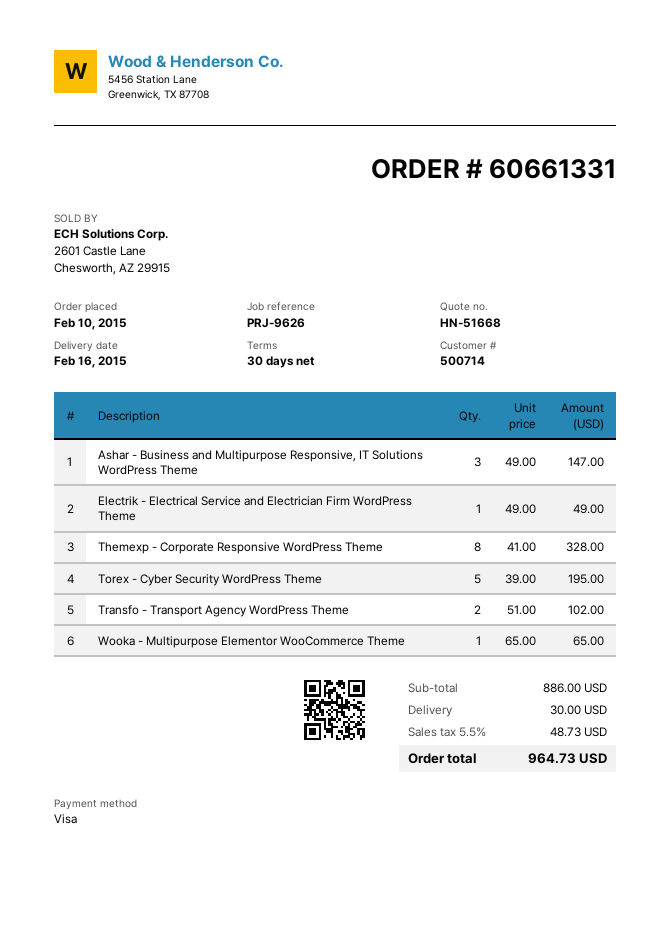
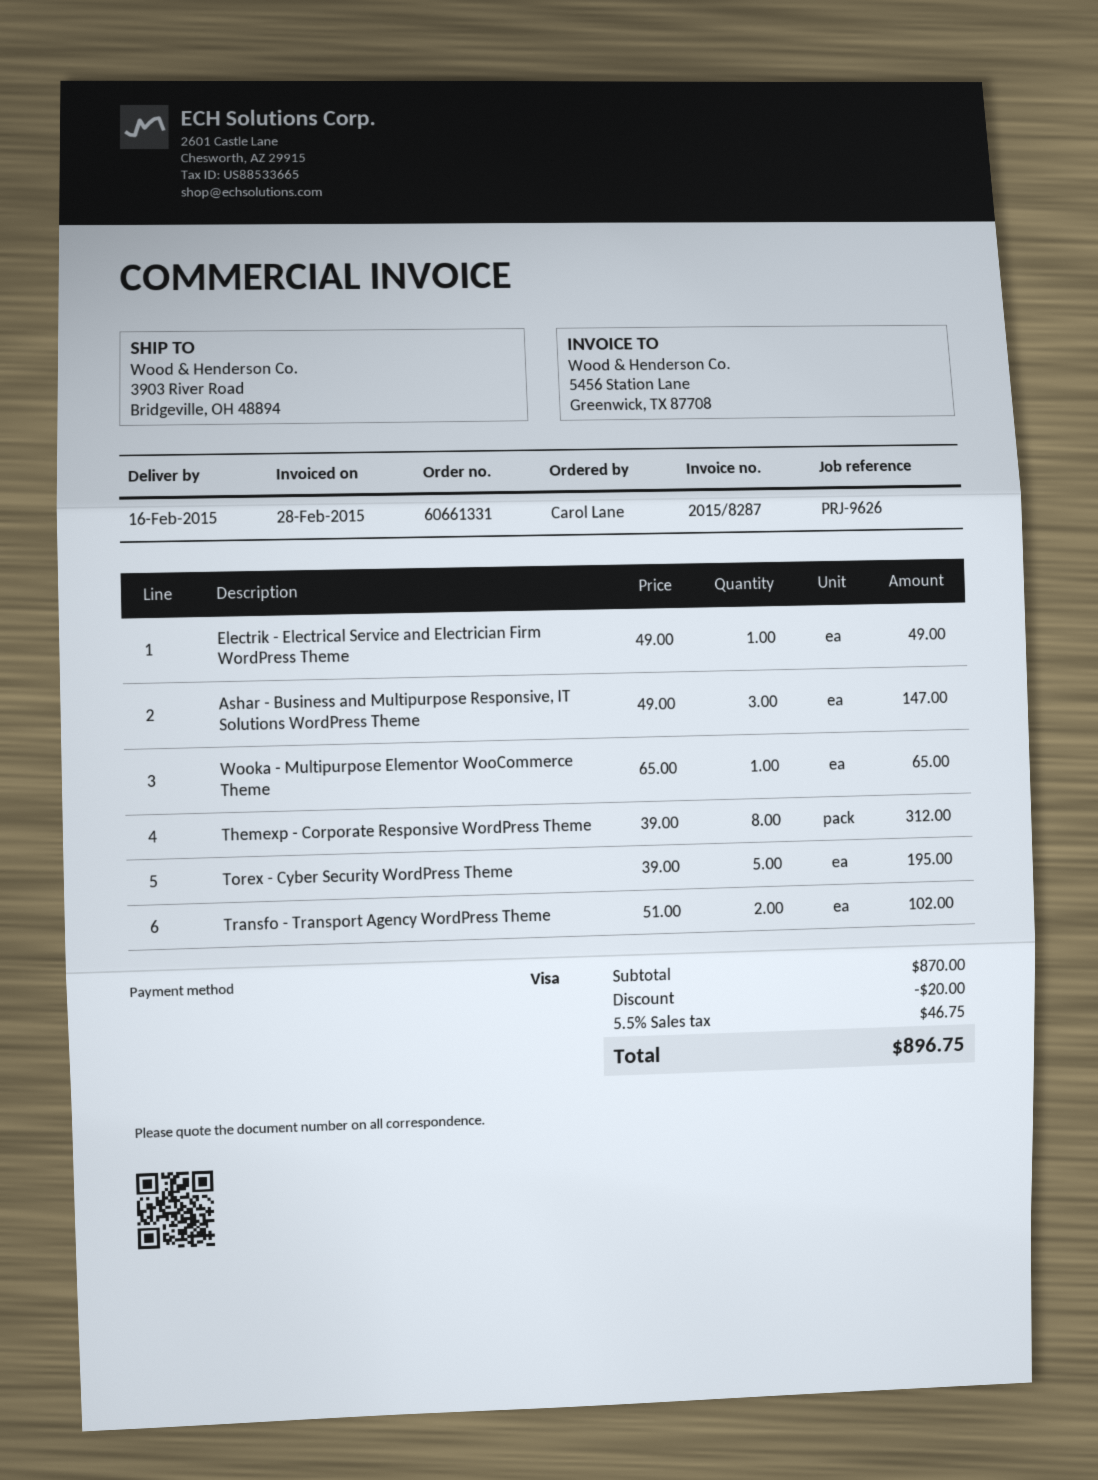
Themexp - Corporate Responsive WordPress Theme: 8 x 41.00 = 328.00 -> 8 x 39.00 = 312.00
subtotal: 886.00 -> 870.00
discount: none -> 20.00
shipping: 30.00 -> none
tax: 5.5% = 48.73 -> 5.5% = 46.75
total: 964.73 -> 896.75

